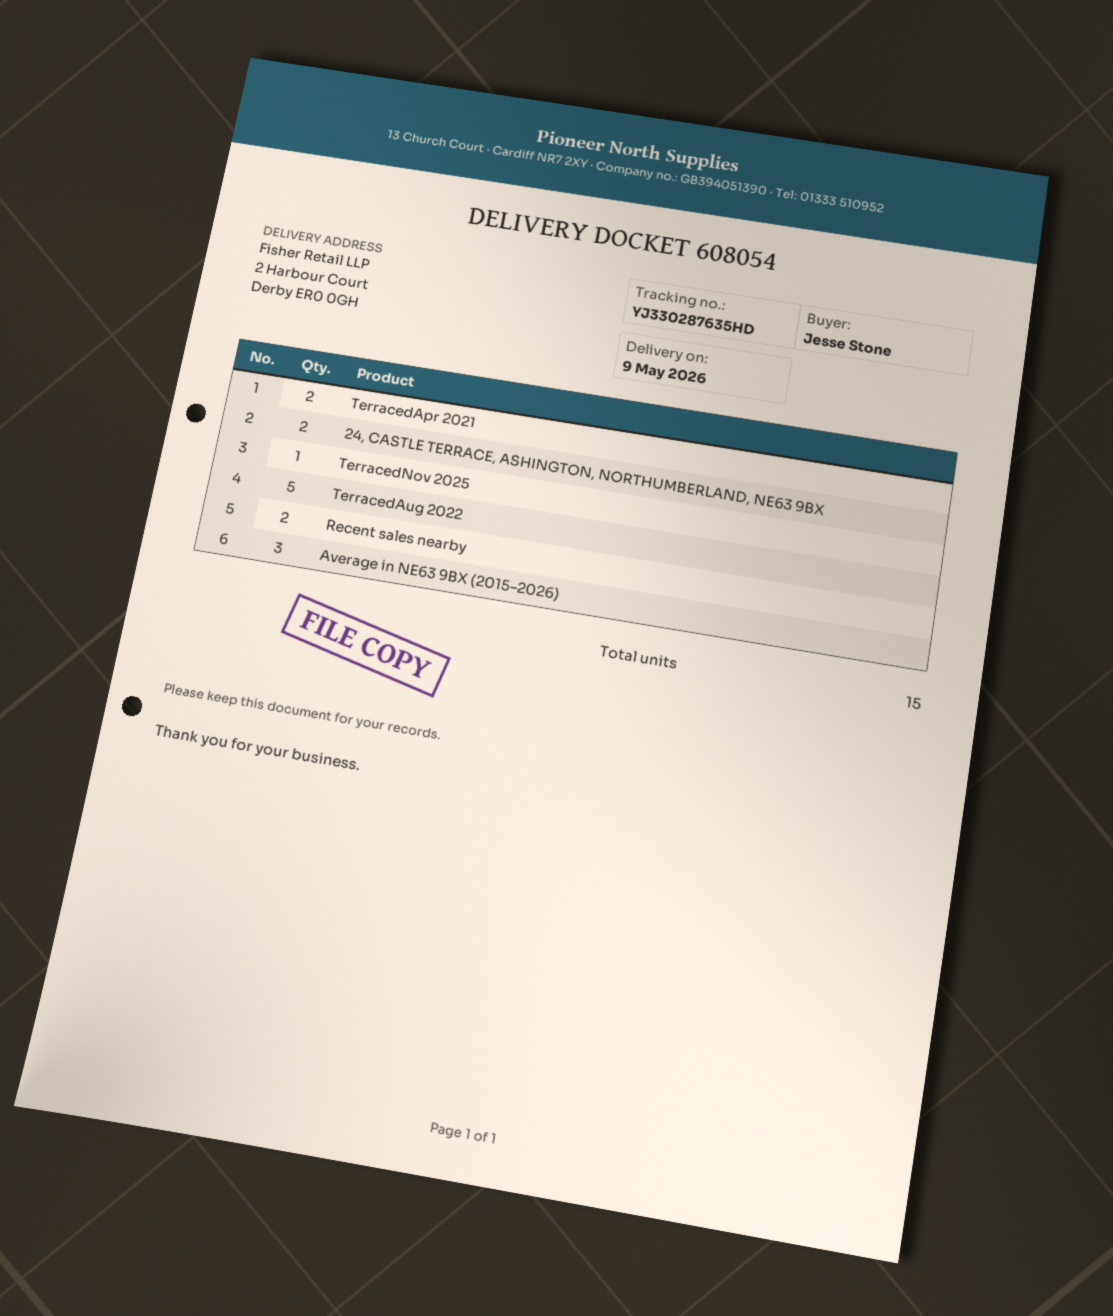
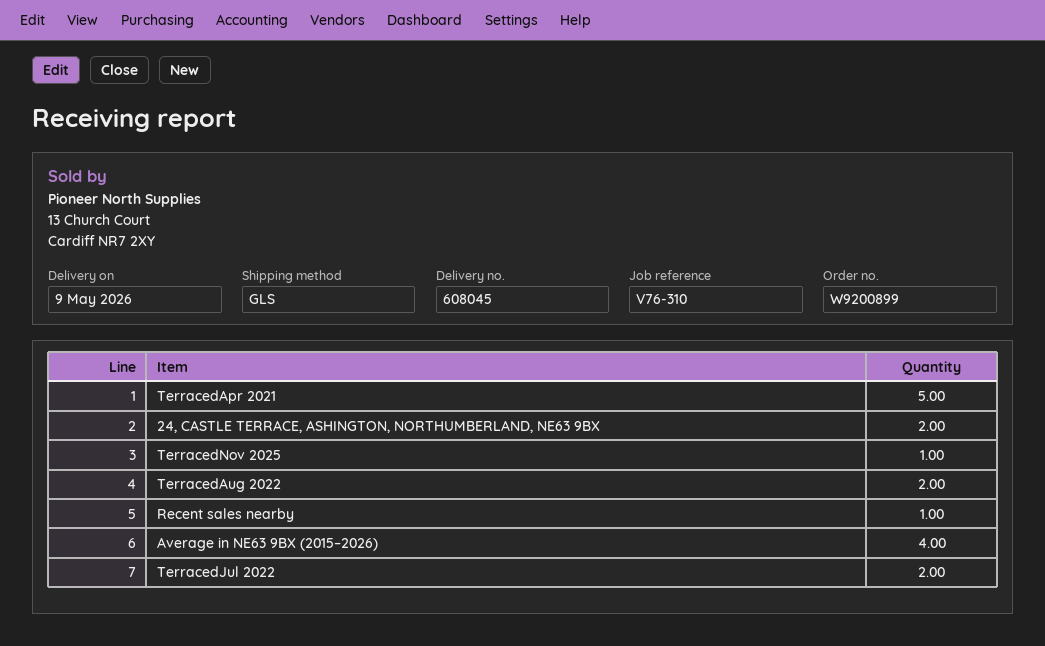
delivery note number: 608054 -> 608045
TerracedApr 2021: 2 -> 5
TerracedAug 2022: 5 -> 2
Recent sales nearby: 2 -> 1
Average in NE63 9BX (2015–2026): 3 -> 4
TerracedJul 2022: none -> 2

